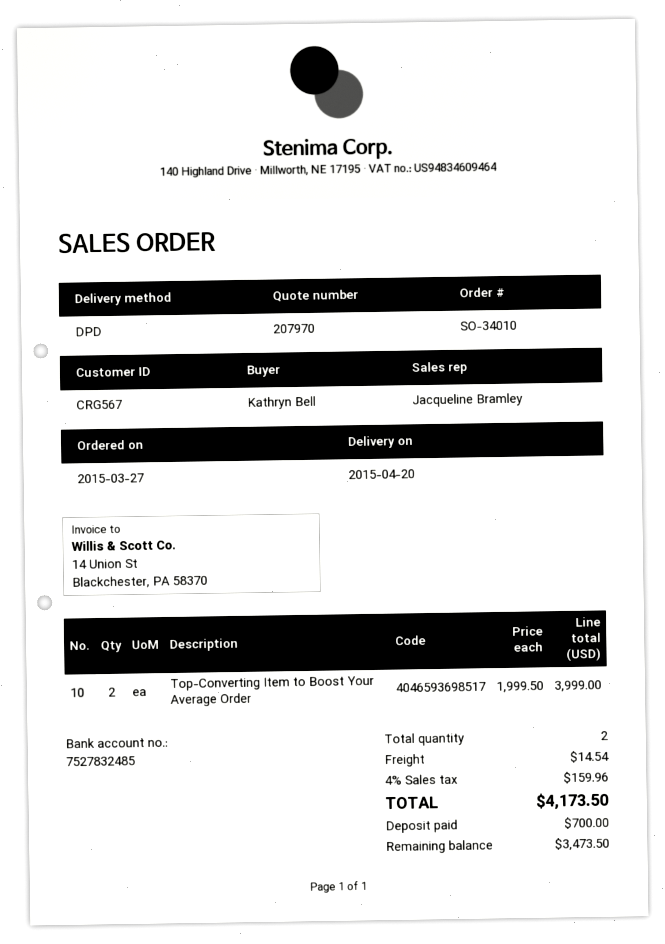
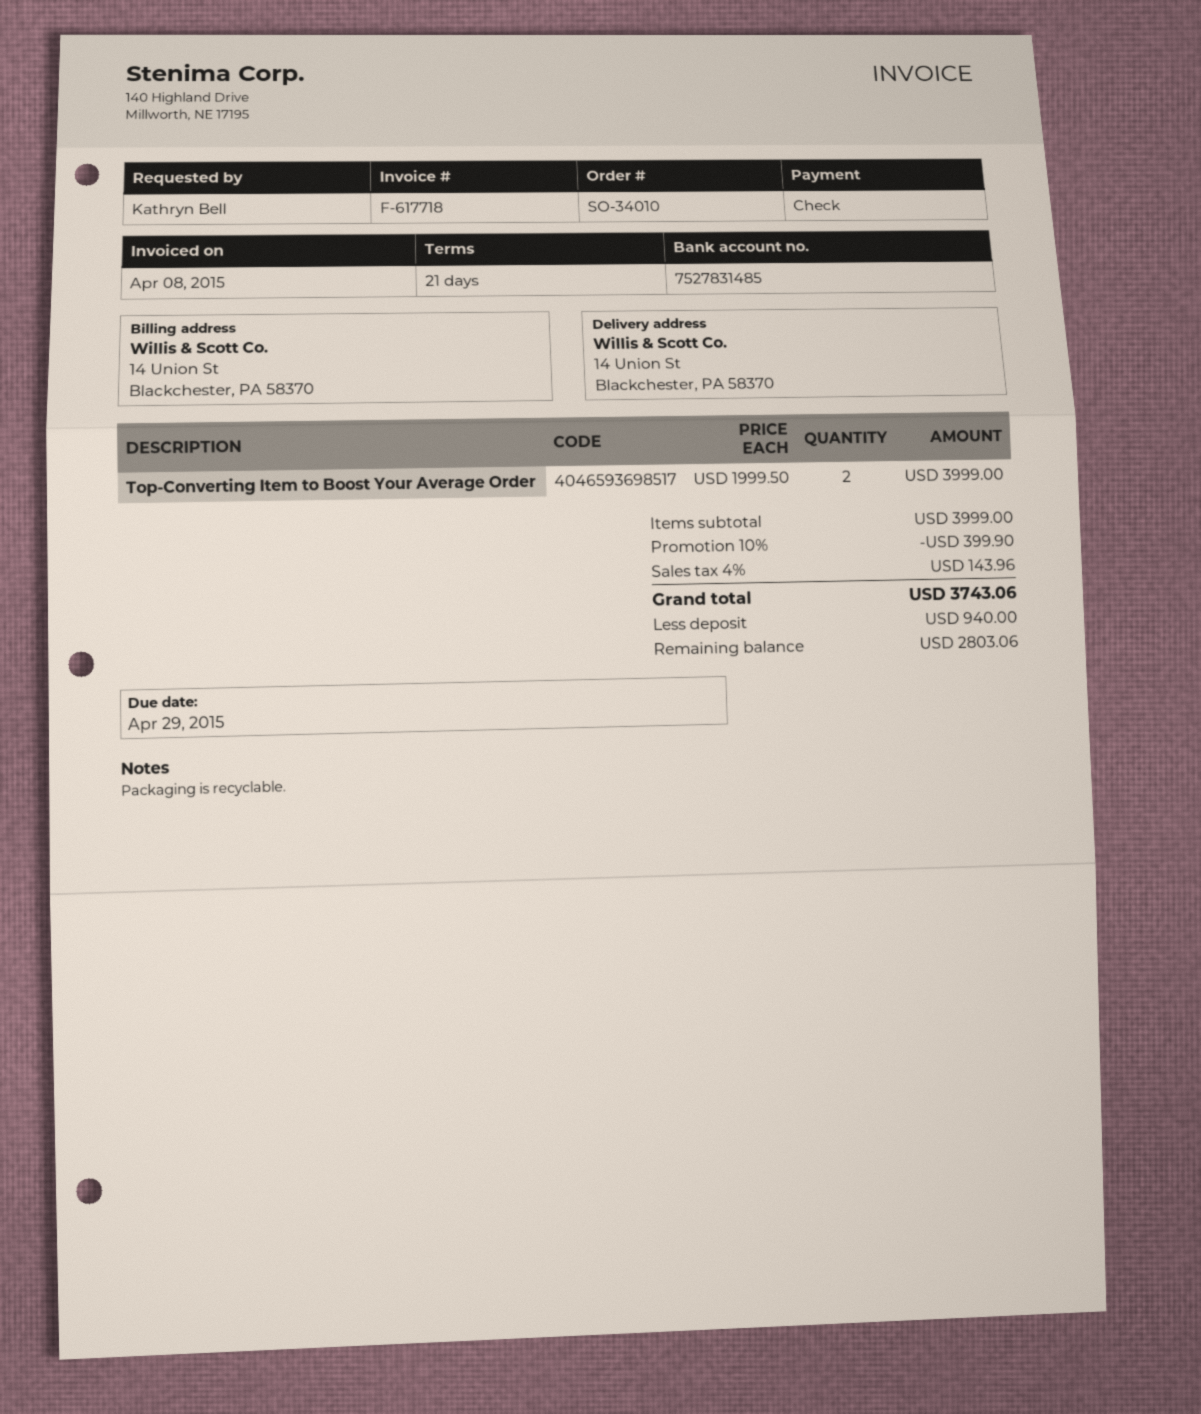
bank account: 7527832485 -> 7527831485
discount: none -> 10% = 399.90
shipping: 14.54 -> none
tax: 4% = 159.96 -> 4% = 143.96
total: 4173.50 -> 3743.06
deposit: 700.00 -> 940.00
balance: 3473.50 -> 2803.06

